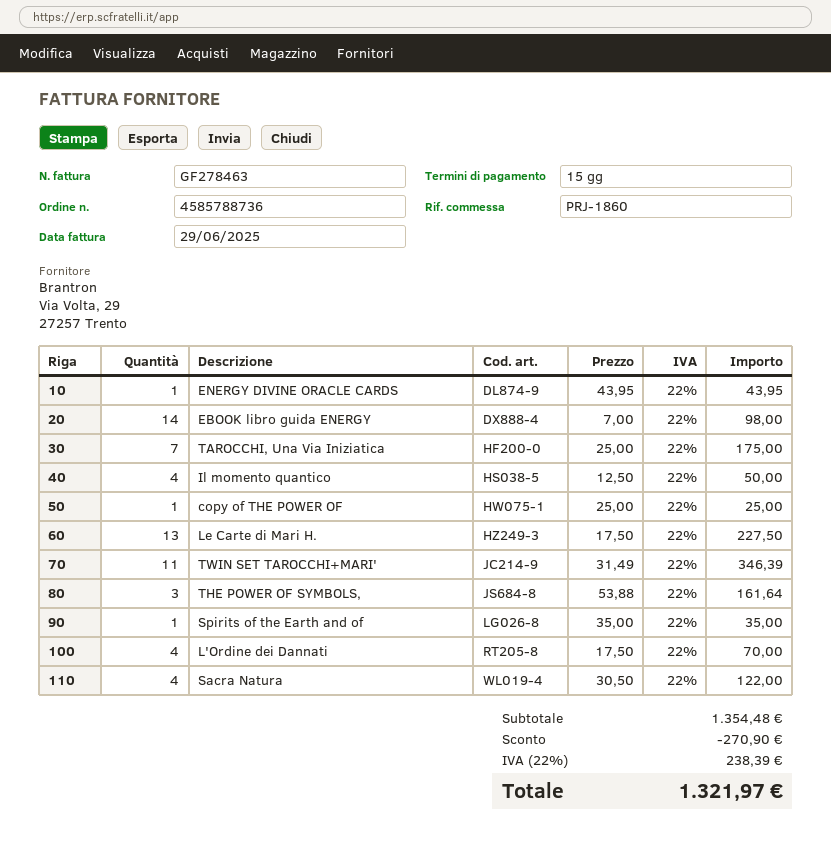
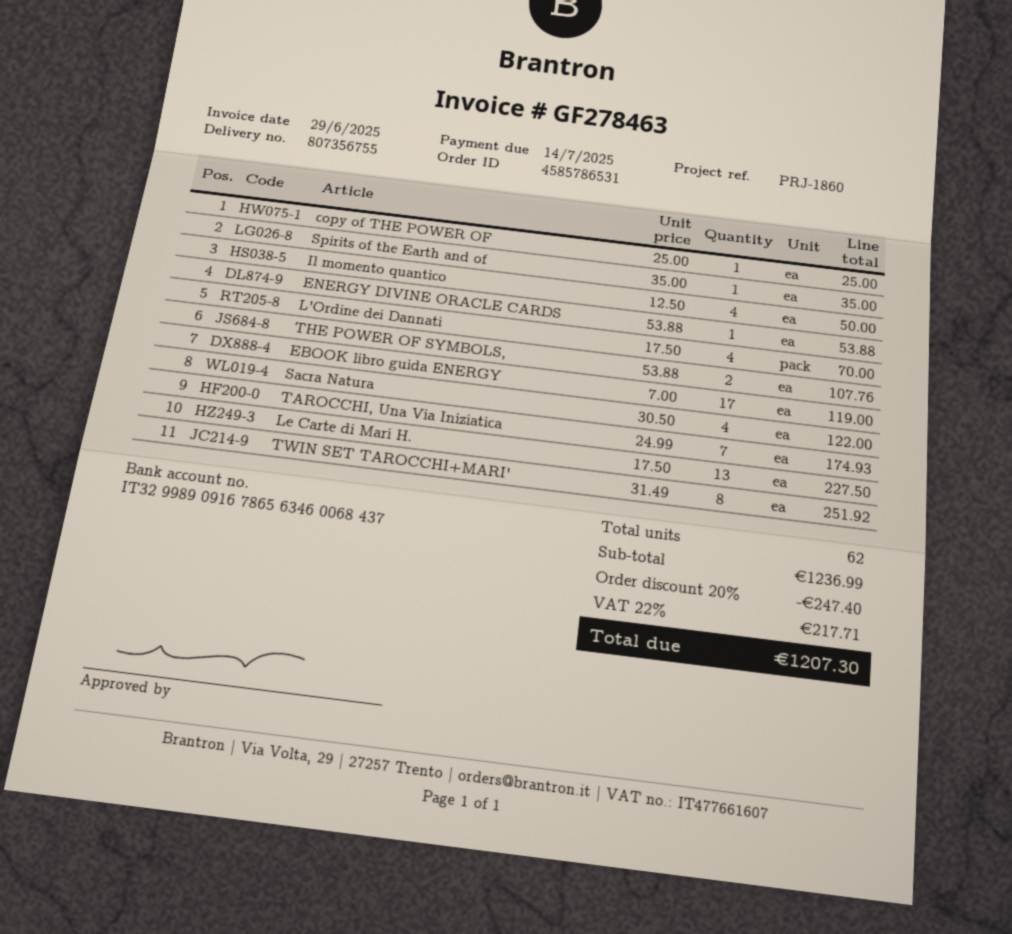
order number: 4585788736 -> 4585786531
ENERGY DIVINE ORACLE CARDS: 1 x 43.95 = 43.95 -> 1 x 53.88 = 53.88
EBOOK libro guida ENERGY: 14 x 7.00 = 98.00 -> 17 x 7.00 = 119.00
TAROCCHI, Una Via Iniziatica: 7 x 25.00 = 175.00 -> 7 x 24.99 = 174.93
TWIN SET TAROCCHI+MARI': 11 x 31.49 = 346.39 -> 8 x 31.49 = 251.92
THE POWER OF SYMBOLS,: 3 x 53.88 = 161.64 -> 2 x 53.88 = 107.76
subtotal: 1354.48 -> 1236.99
discount: 270.90 -> 247.40
tax: 22% = 238.39 -> 22% = 217.71
total: 1321.97 -> 1207.30

